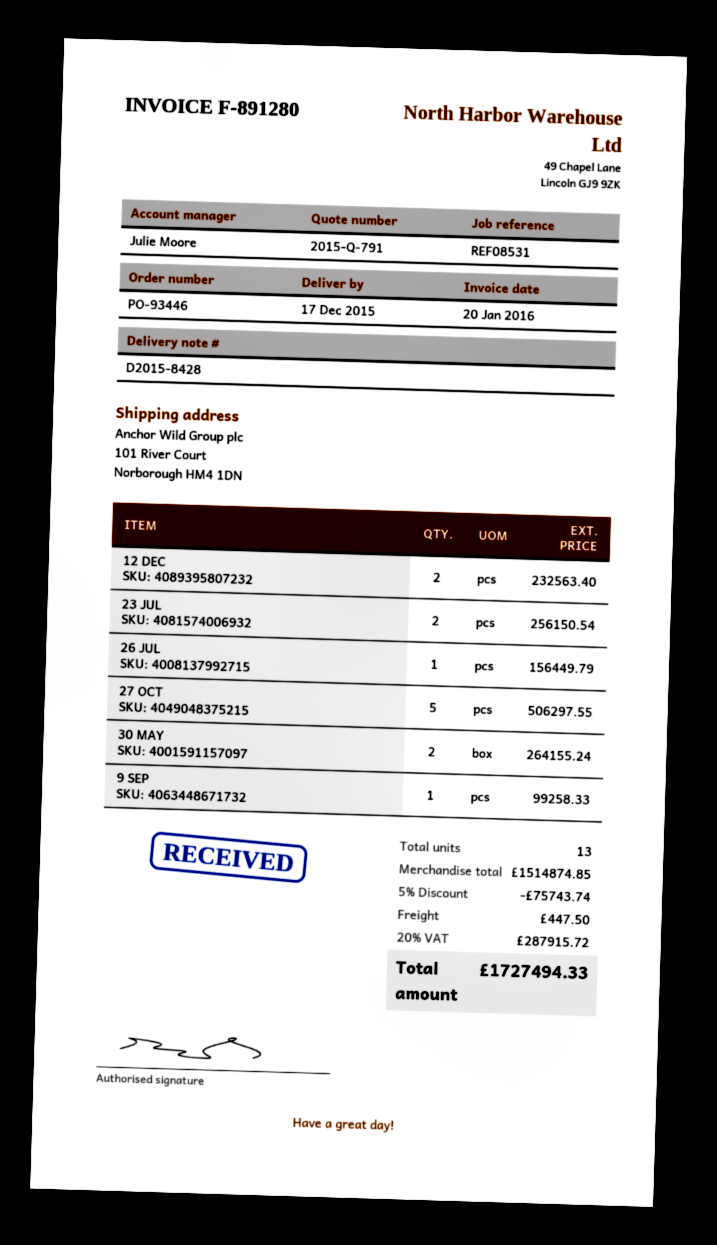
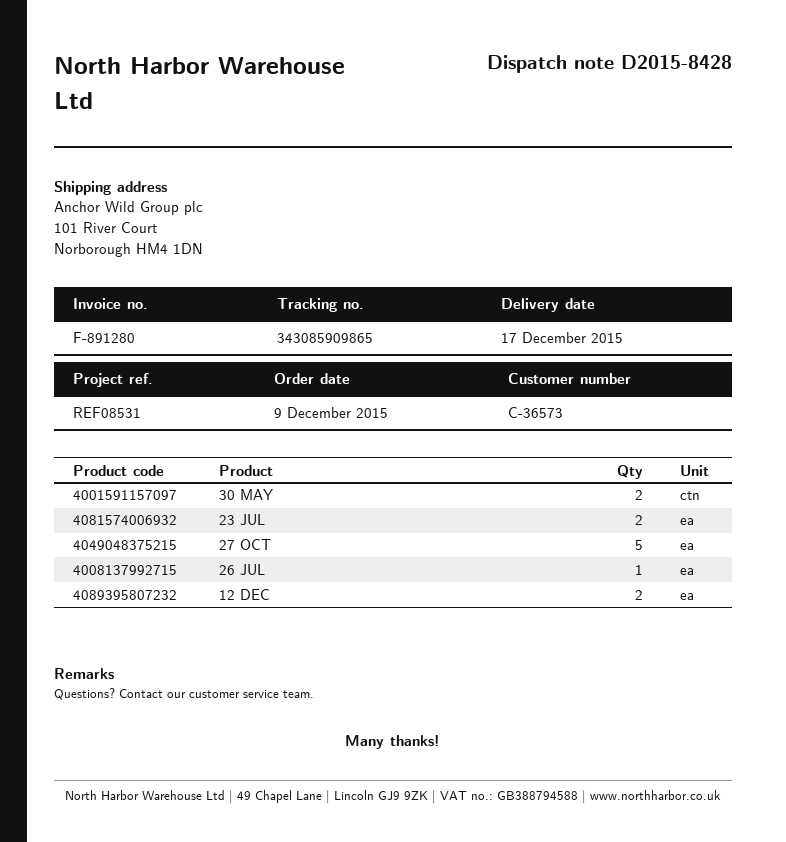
9 SEP: 1 -> none

